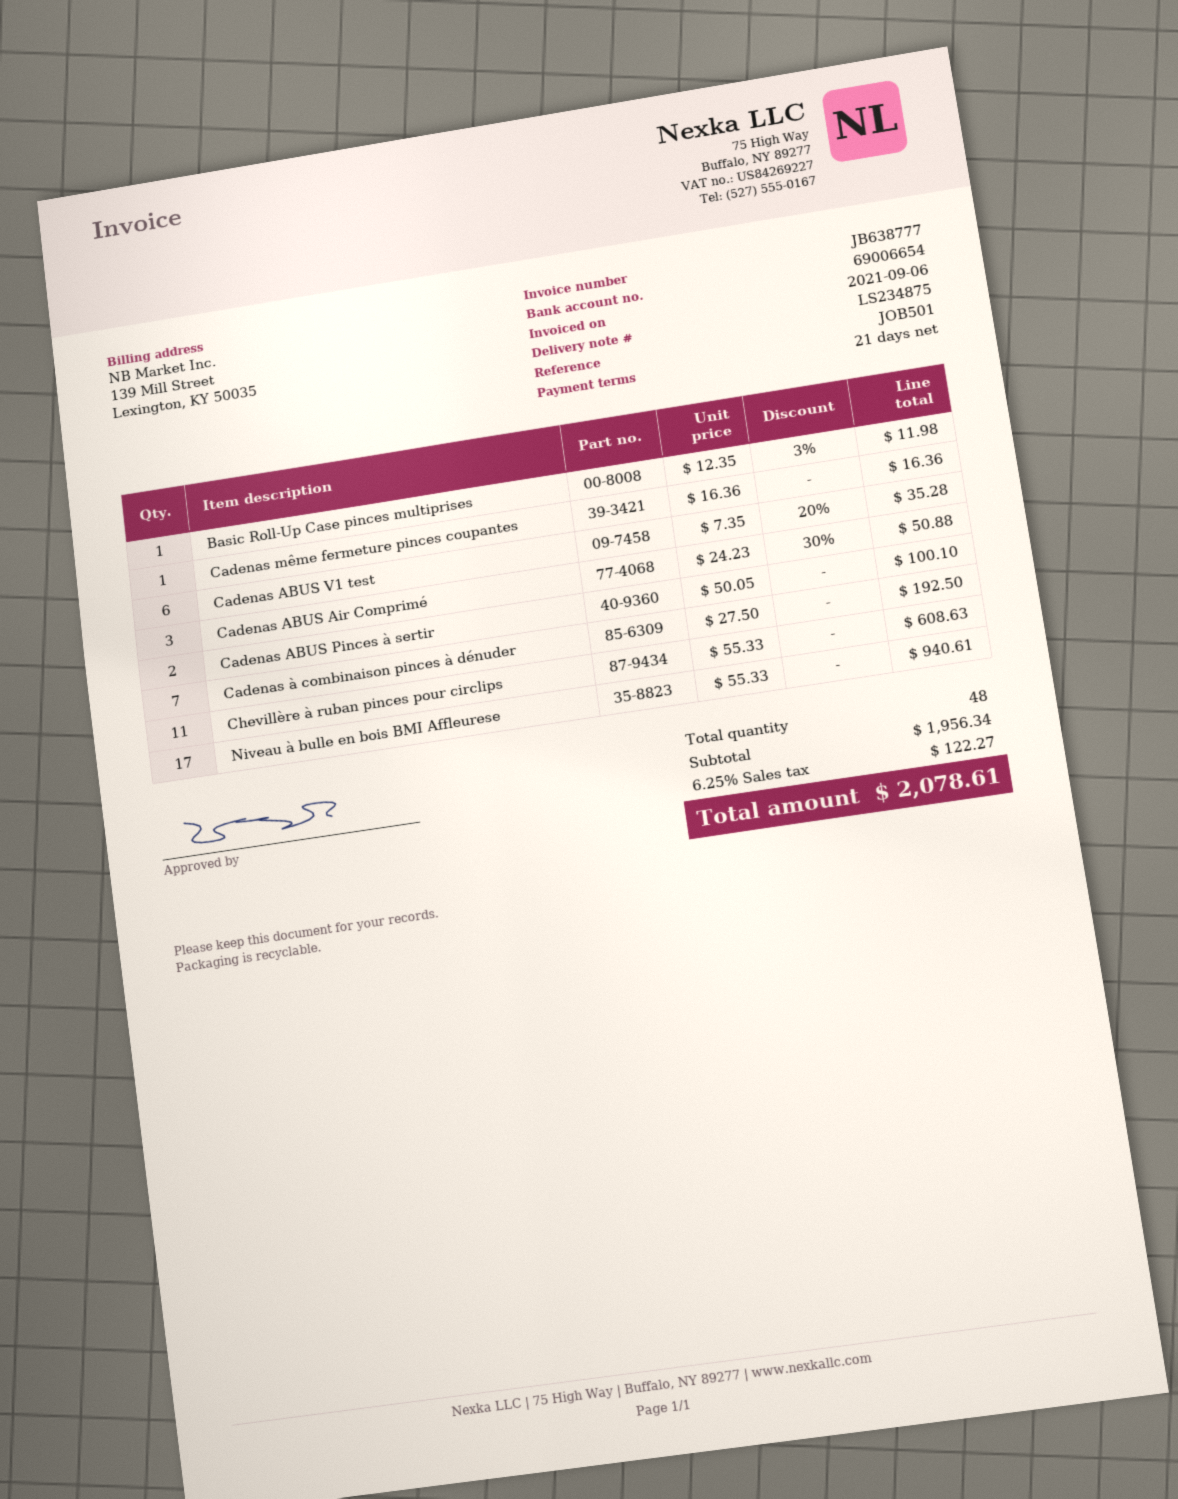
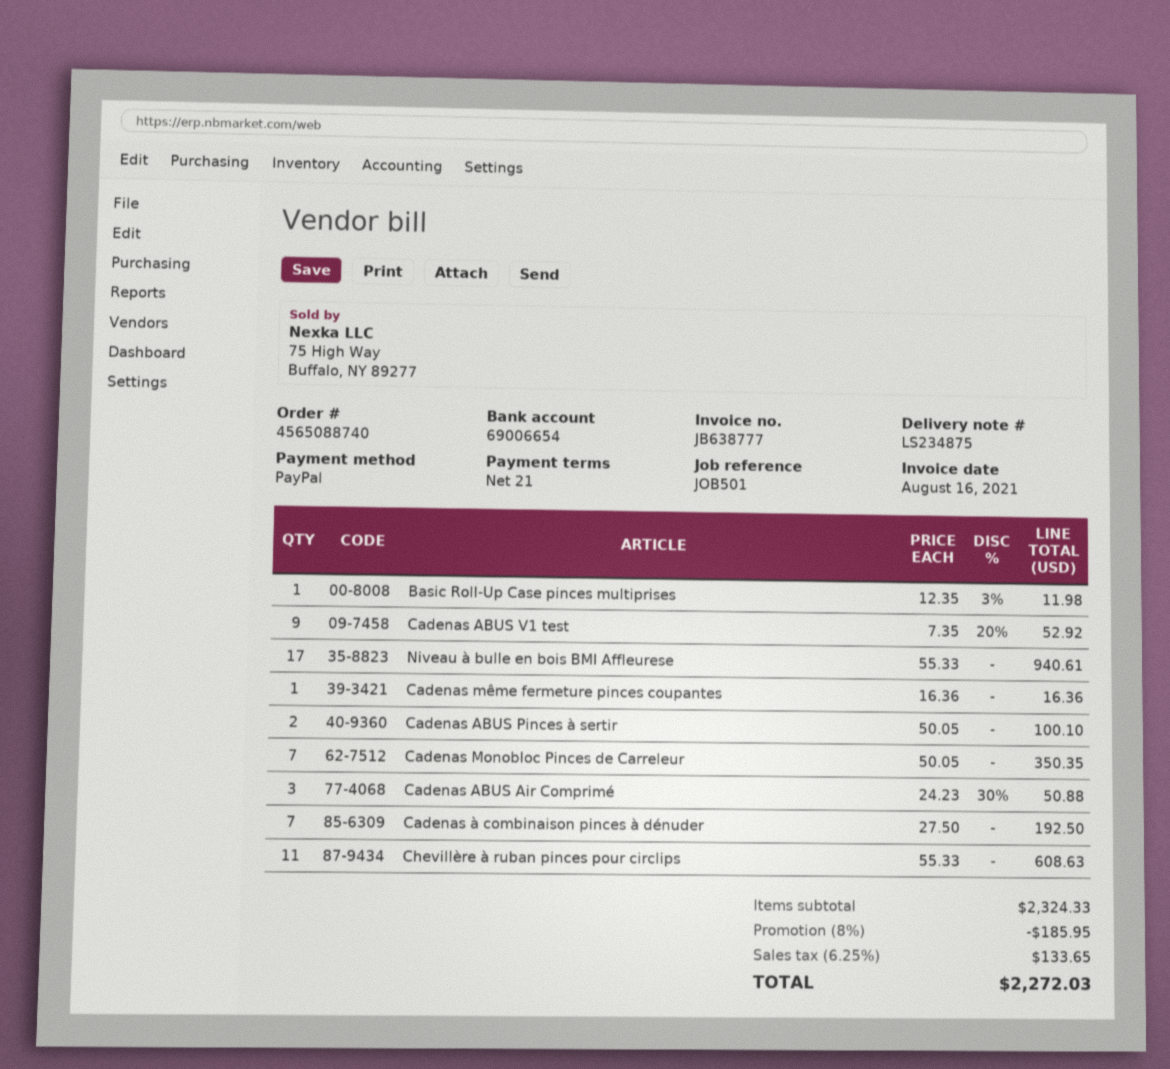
invoice date: 2021-09-06 -> 2021-08-16
Cadenas ABUS V1 test: 6 x 7.35 - 20% = 35.28 -> 9 x 7.35 - 20% = 52.92
Cadenas Monobloc Pinces de Carreleur: none -> 7 x 50.05 = 350.35
subtotal: 1956.34 -> 2324.33
discount: none -> 8% = 185.95
tax: 6.25% = 122.27 -> 6.25% = 133.65
total: 2078.61 -> 2272.03

